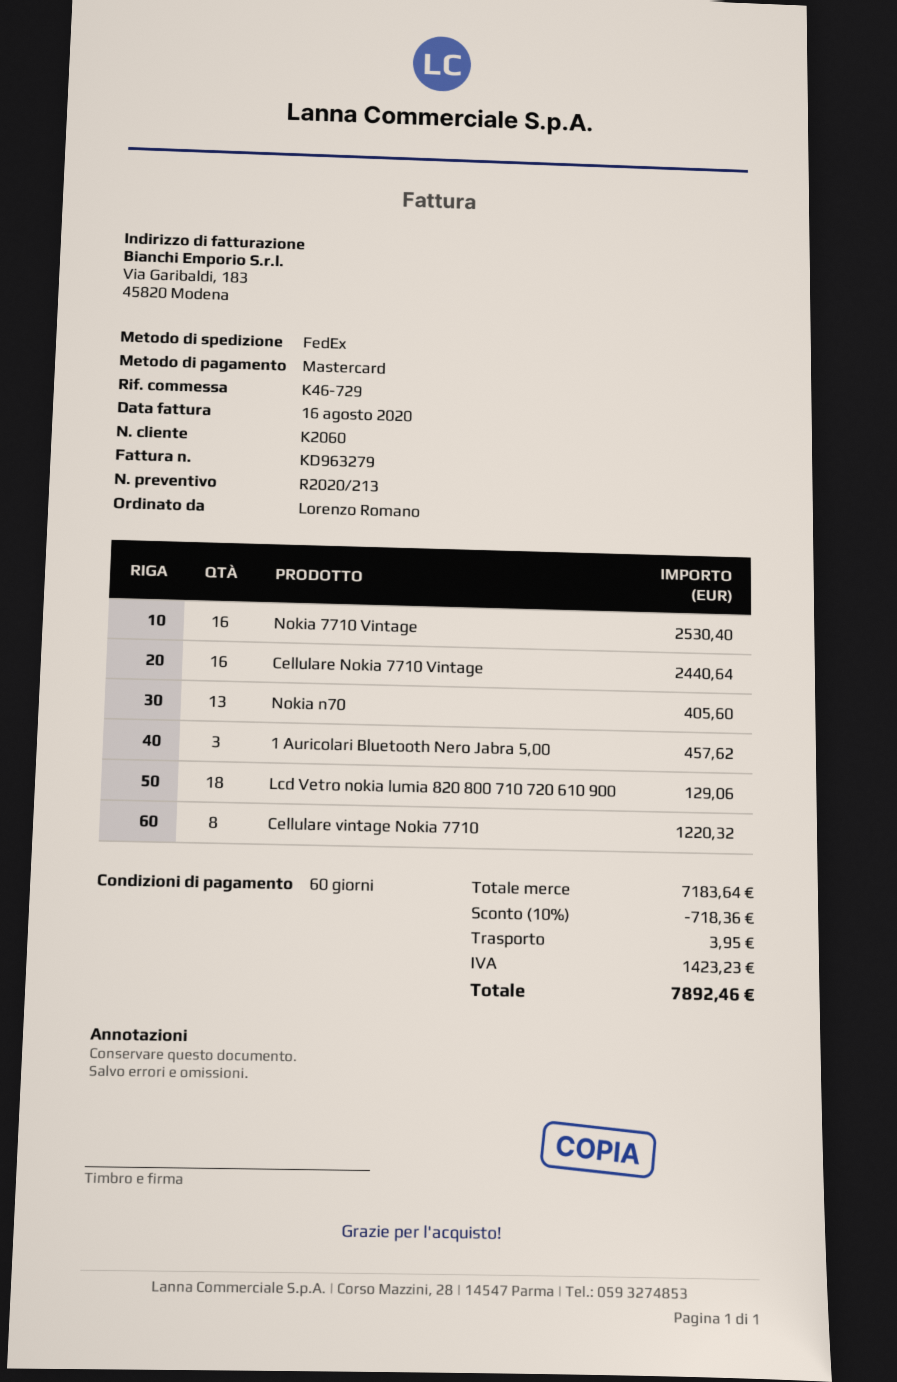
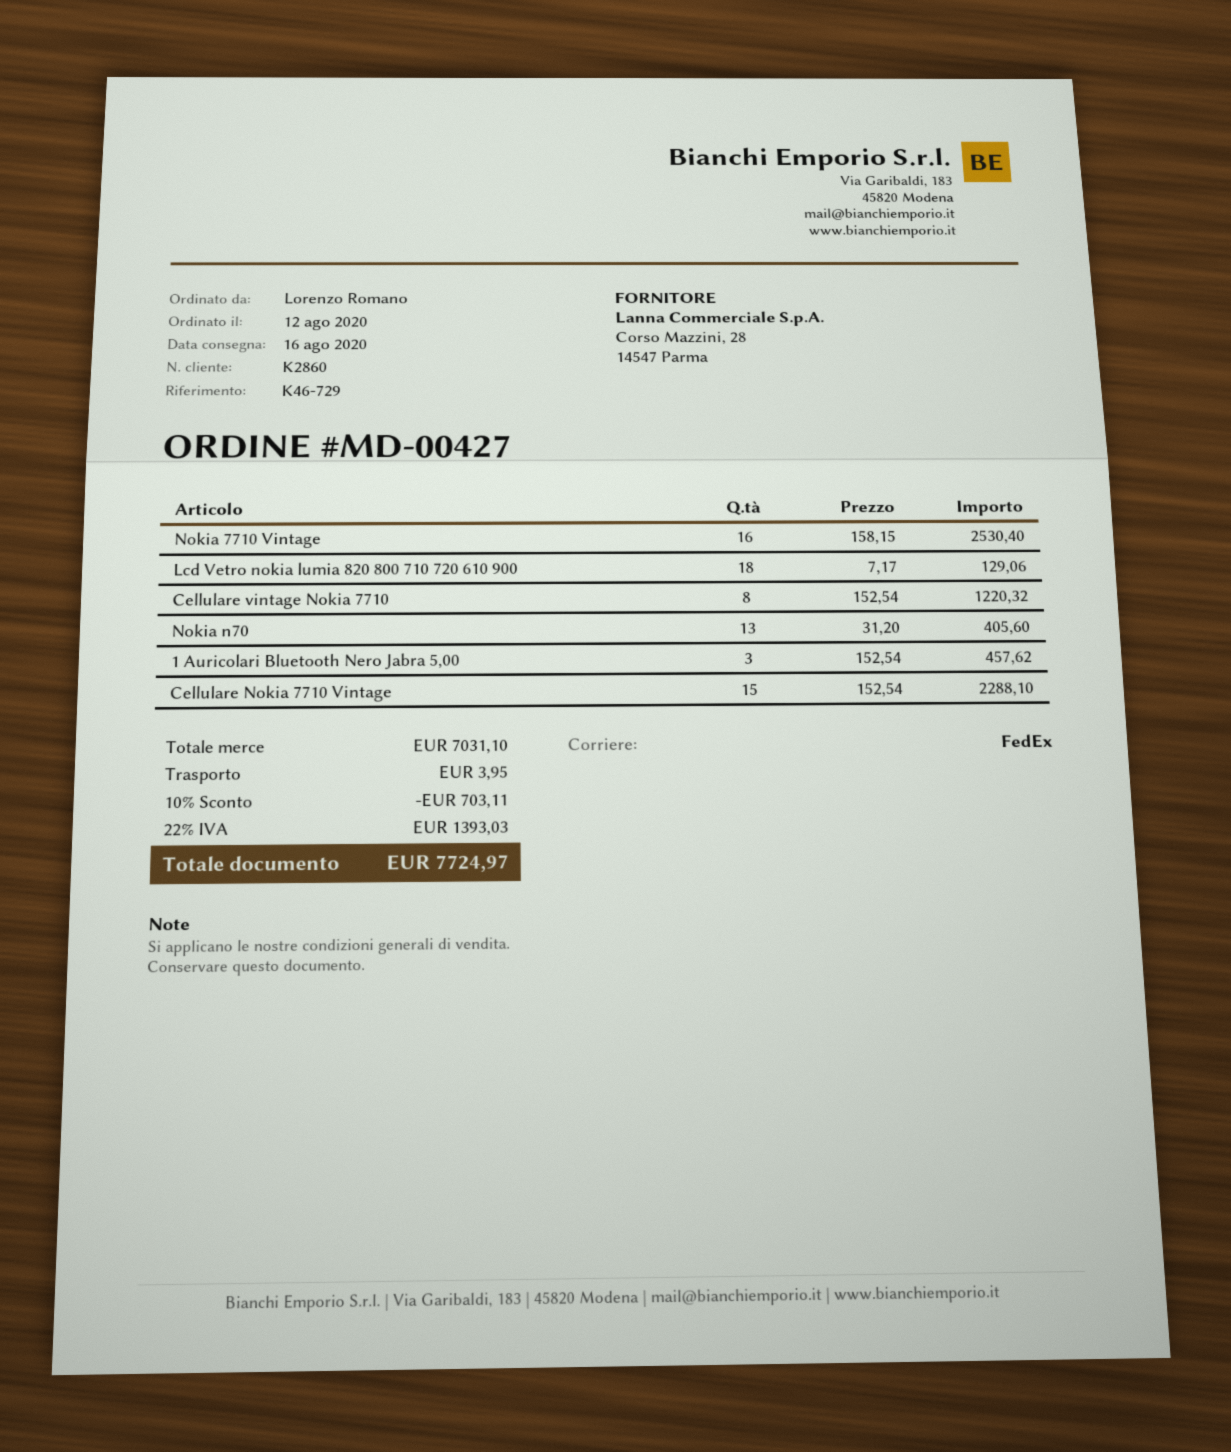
customer number: K2060 -> K2860
Cellulare Nokia 7710 Vintage: 16 for 2440.64 -> 15 for 2288.10
subtotal: 7183.64 -> 7031.10
discount: 10% = 718.36 -> 10% = 703.11
tax: 1423.23 -> 1393.03
total: 7892.46 -> 7724.97

